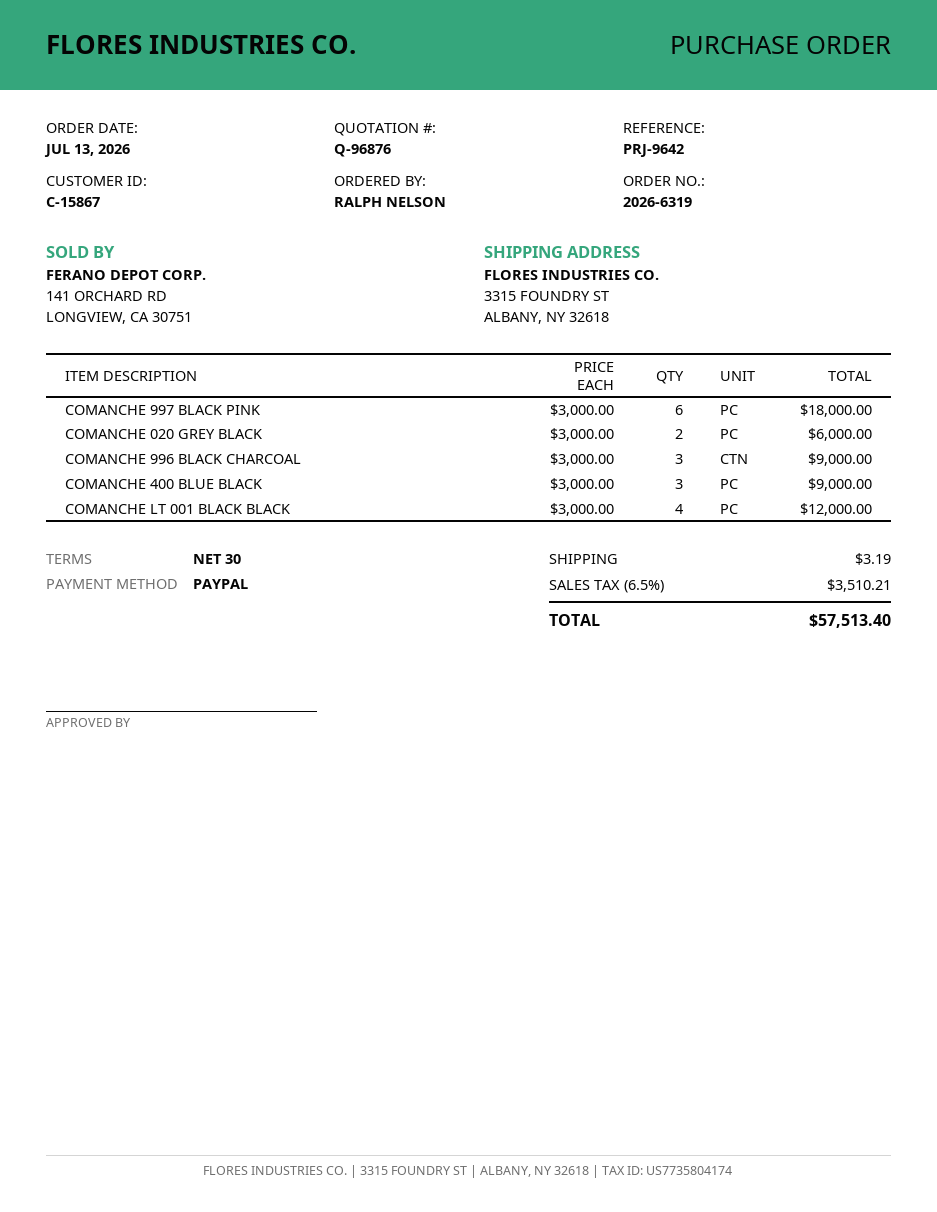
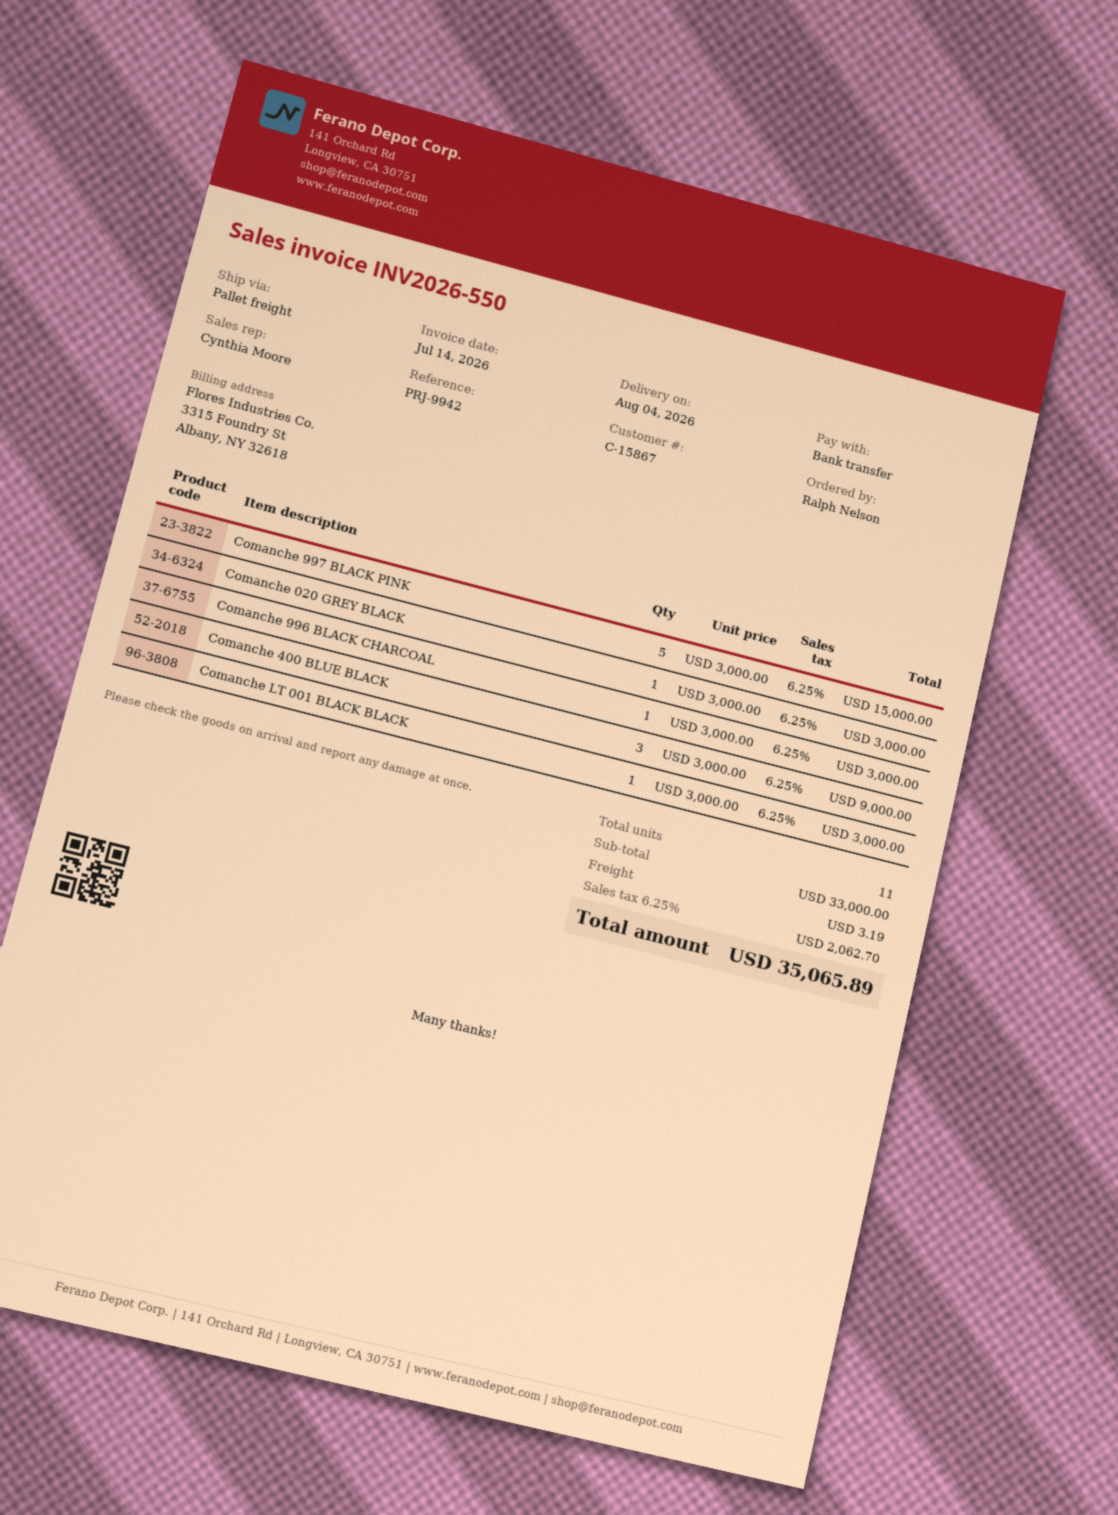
reference: PRJ-9642 -> PRJ-9942
payment method: PayPal -> bank transfer
COMANCHE 997 BLACK PINK: 6 x 3000.00 = 18000.00 -> 5 x 3000.00 = 15000.00
COMANCHE 020 GREY BLACK: 2 x 3000.00 = 6000.00 -> 1 x 3000.00 = 3000.00
COMANCHE 996 BLACK CHARCOAL: 3 x 3000.00 = 9000.00 -> 1 x 3000.00 = 3000.00
COMANCHE LT 001 BLACK BLACK: 4 x 3000.00 = 12000.00 -> 1 x 3000.00 = 3000.00
tax: 6.5% = 3510.21 -> 6.25% = 2062.70
total: 57513.40 -> 35065.89

